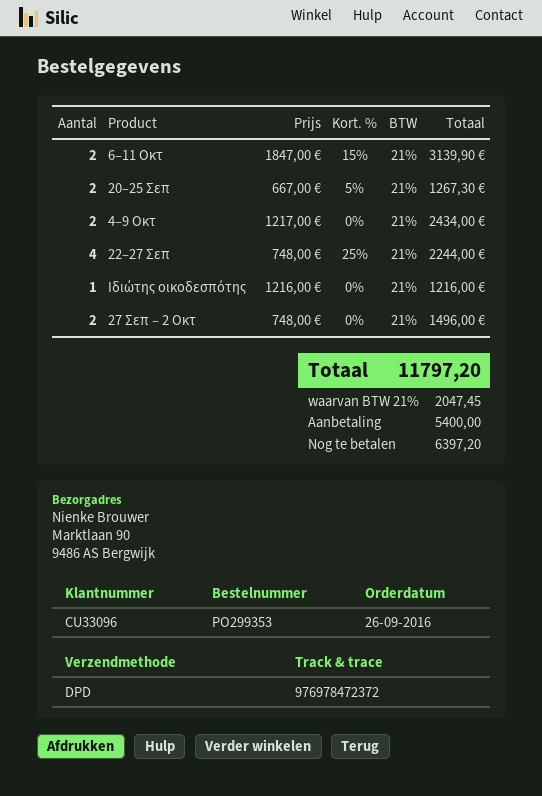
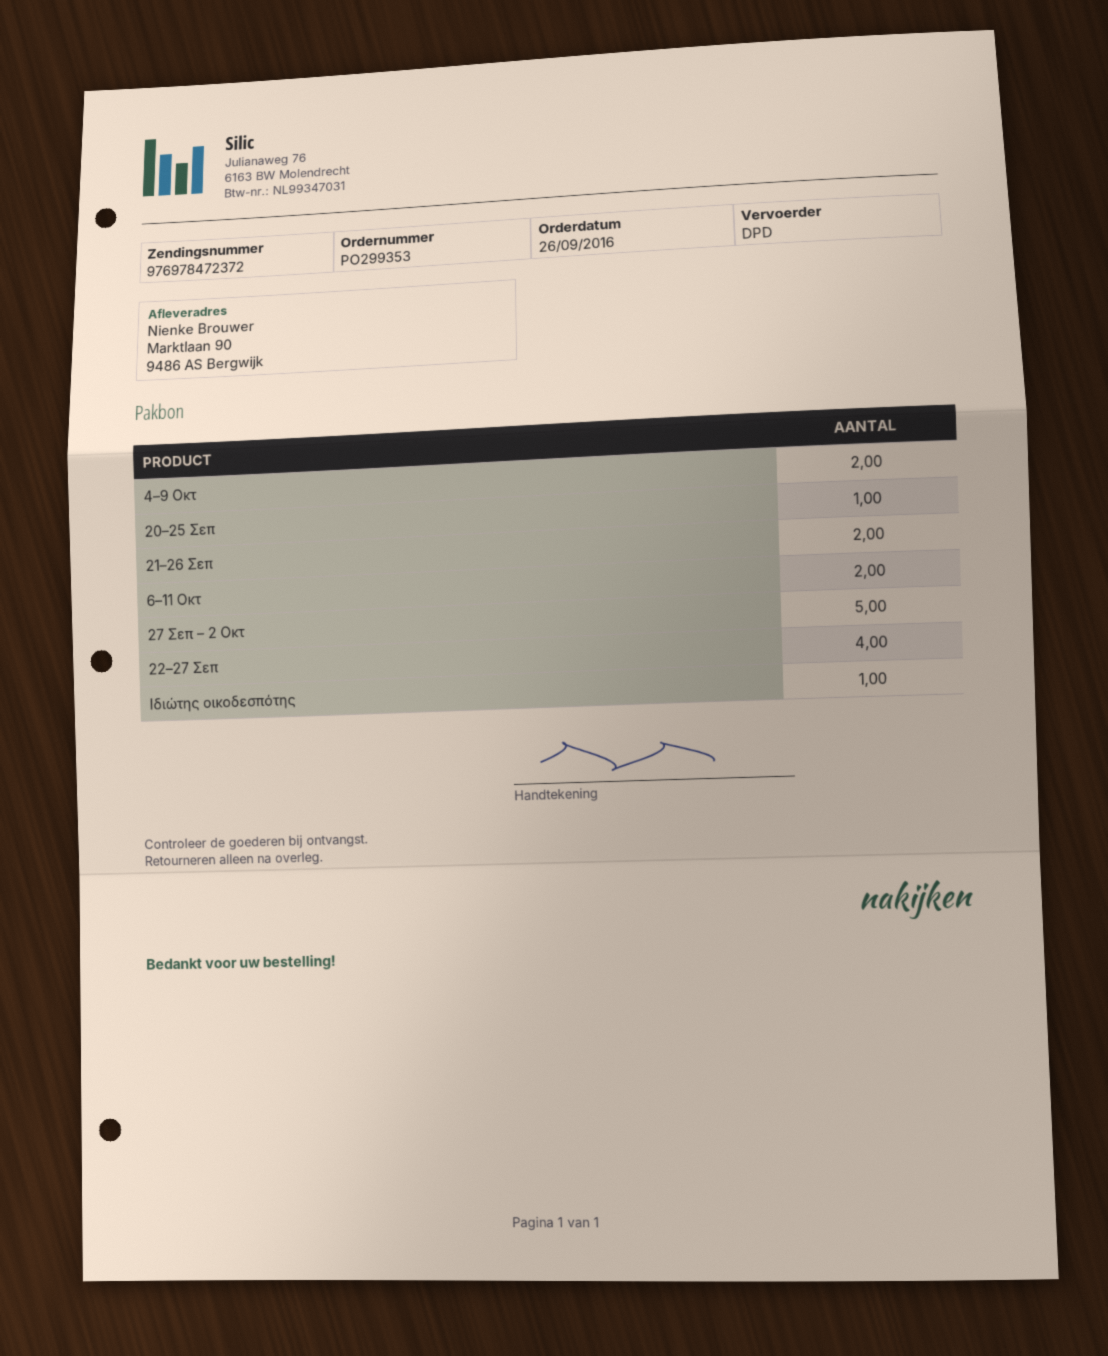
20–25 Σεπ: 2 -> 1
27 Σεπ – 2 Οκτ: 2 -> 5
21–26 Σεπ: none -> 2

